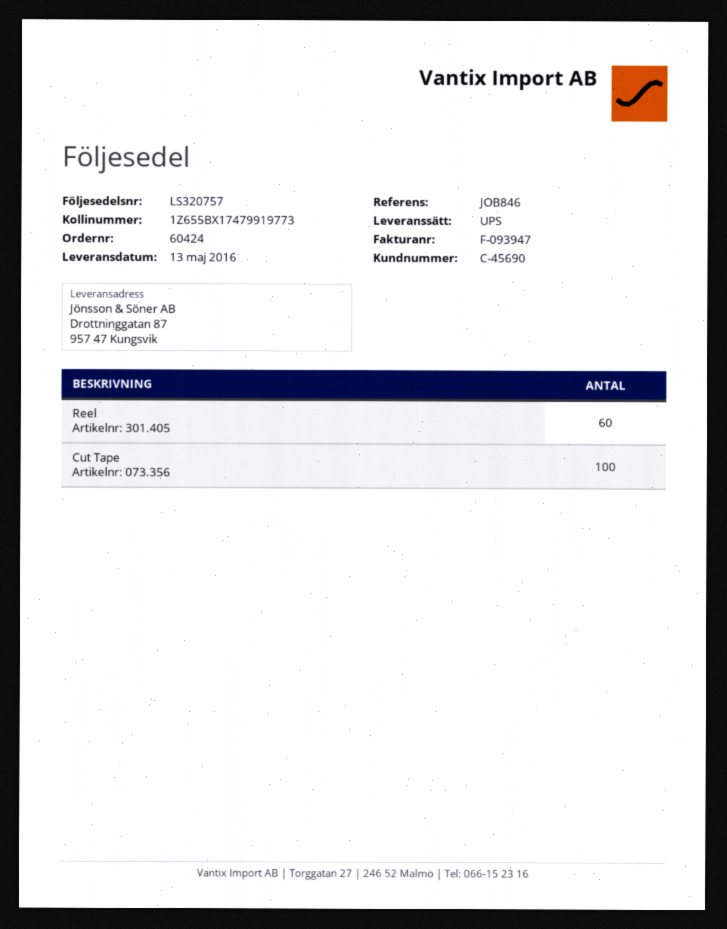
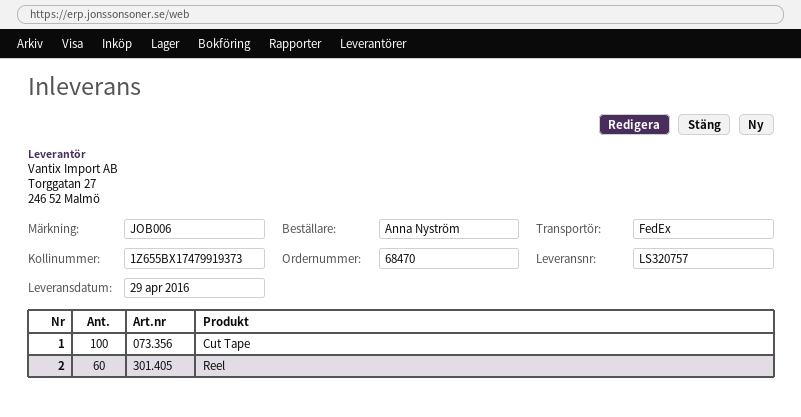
order number: 60424 -> 68470
delivery date: 2016-05-13 -> 2016-04-29
reference: JOB846 -> JOB006
shipping method: UPS -> FedEx
tracking number: 1Z655BX17479919773 -> 1Z655BX17479919373

